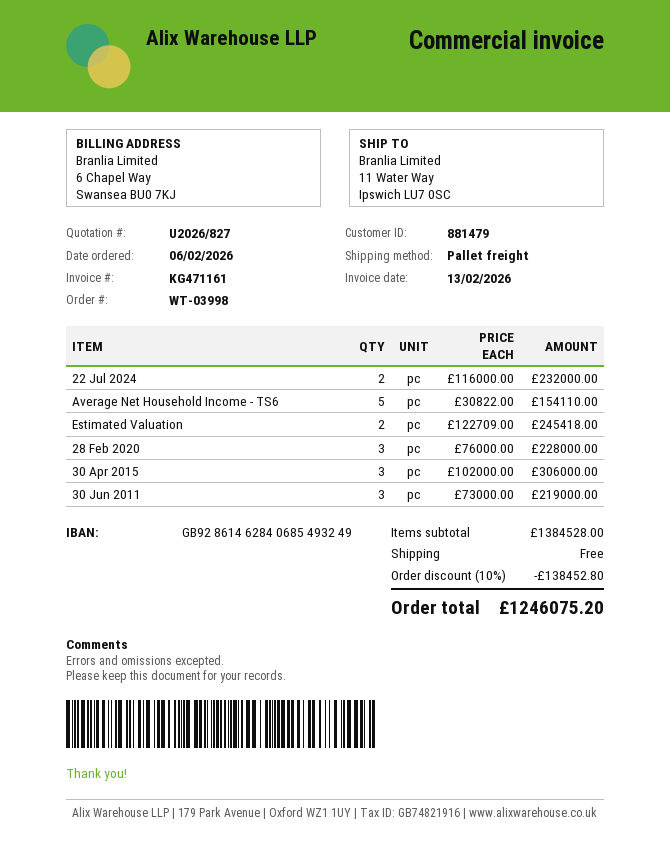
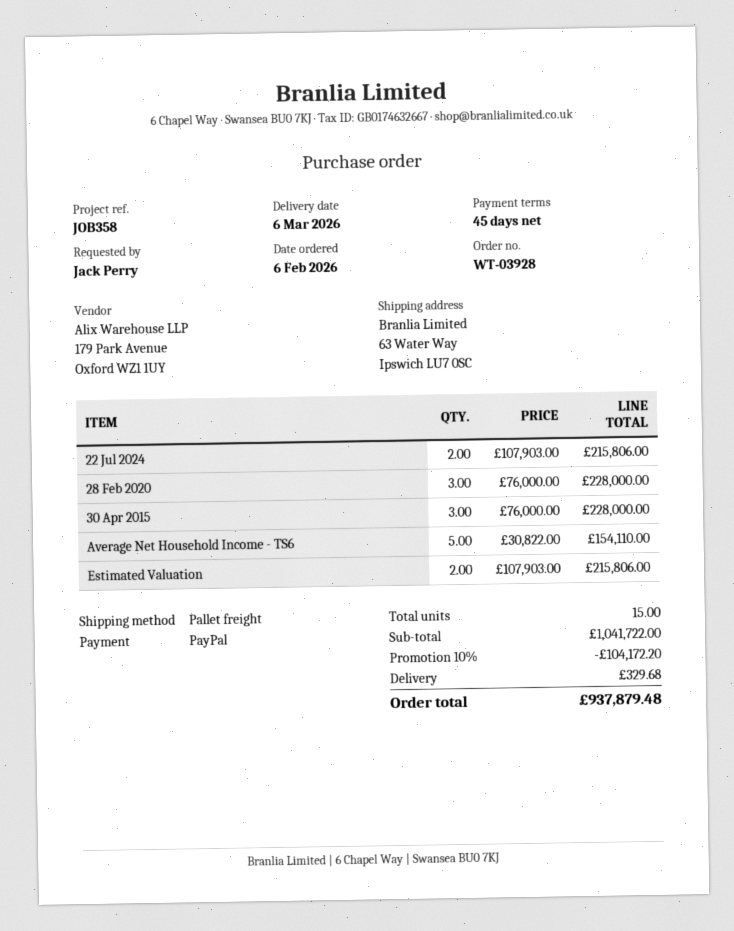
order number: WT-03998 -> WT-03928
ship to: 11 Water Way, Ipswich LU7 0SC -> 63 Water Way, Ipswich LU7 0SC
22 Jul 2024: 2 x 116000.00 = 232000.00 -> 2 x 107903.00 = 215806.00
Estimated Valuation: 2 x 122709.00 = 245418.00 -> 2 x 107903.00 = 215806.00
30 Apr 2015: 3 x 102000.00 = 306000.00 -> 3 x 76000.00 = 228000.00
30 Jun 2011: 3 x 73000.00 = 219000.00 -> none
subtotal: 1384528.00 -> 1041722.00
discount: 10% = 138452.80 -> 10% = 104172.20
shipping: 0.00 -> 329.68
total: 1246075.20 -> 937879.48

